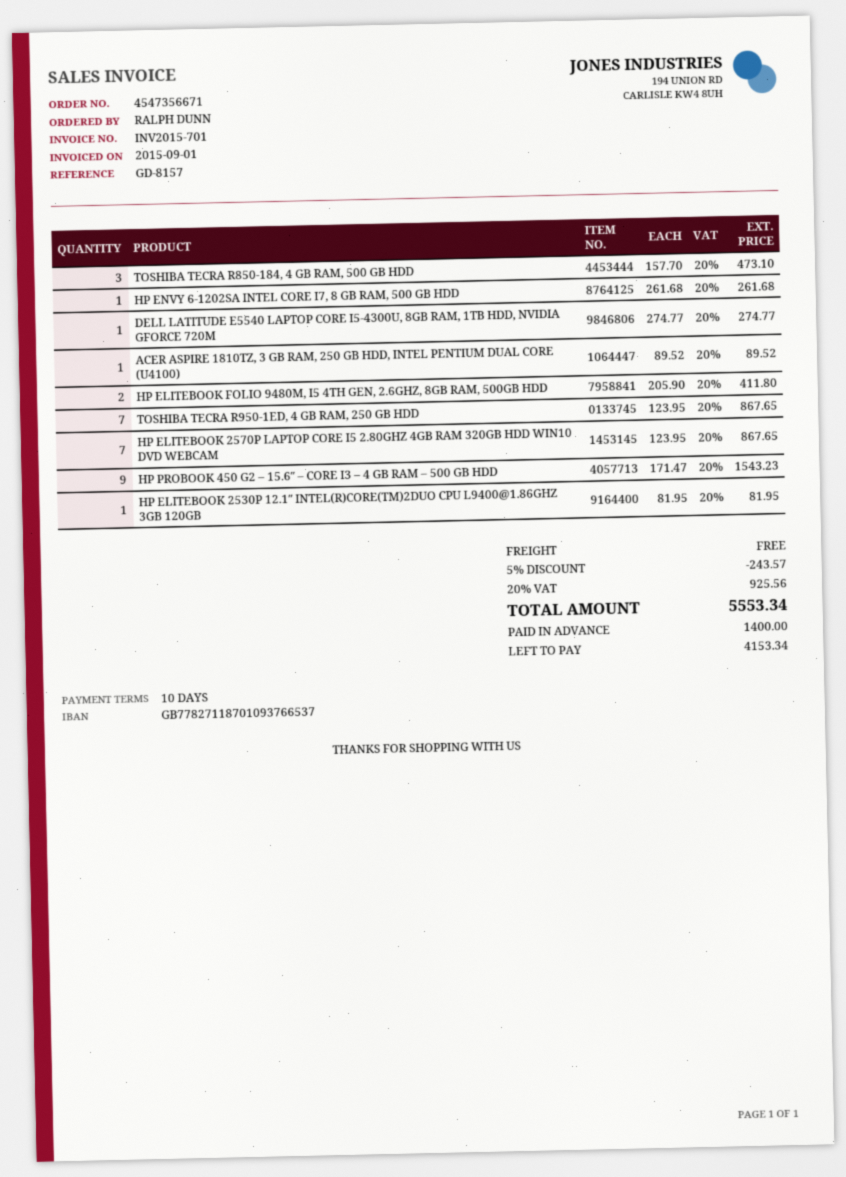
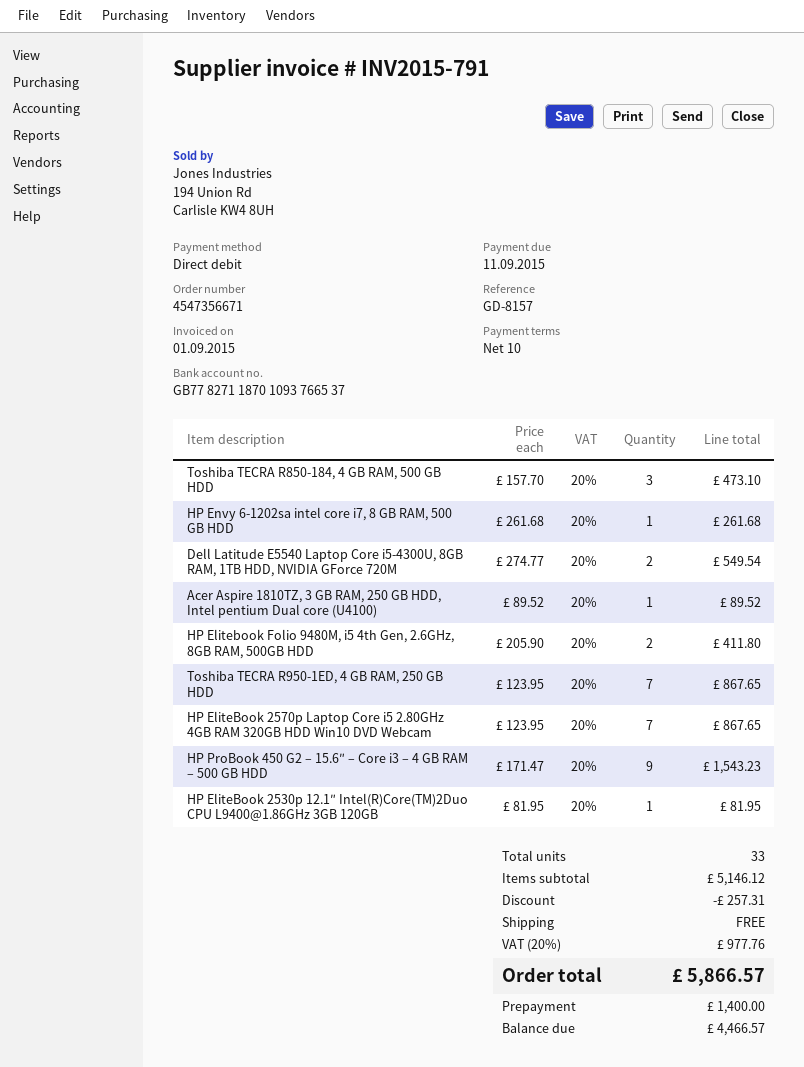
invoice number: INV2015-701 -> INV2015-791
DELL LATITUDE E5540 LAPTOP CORE I5-4300U, 8GB RAM, 1TB HDD, NVIDIA GFORCE 720M: 1 x 274.77 = 274.77 -> 2 x 274.77 = 549.54
discount: 243.57 -> 257.31
tax: 20% = 925.56 -> 20% = 977.76
total: 5553.34 -> 5866.57
balance: 4153.34 -> 4466.57

